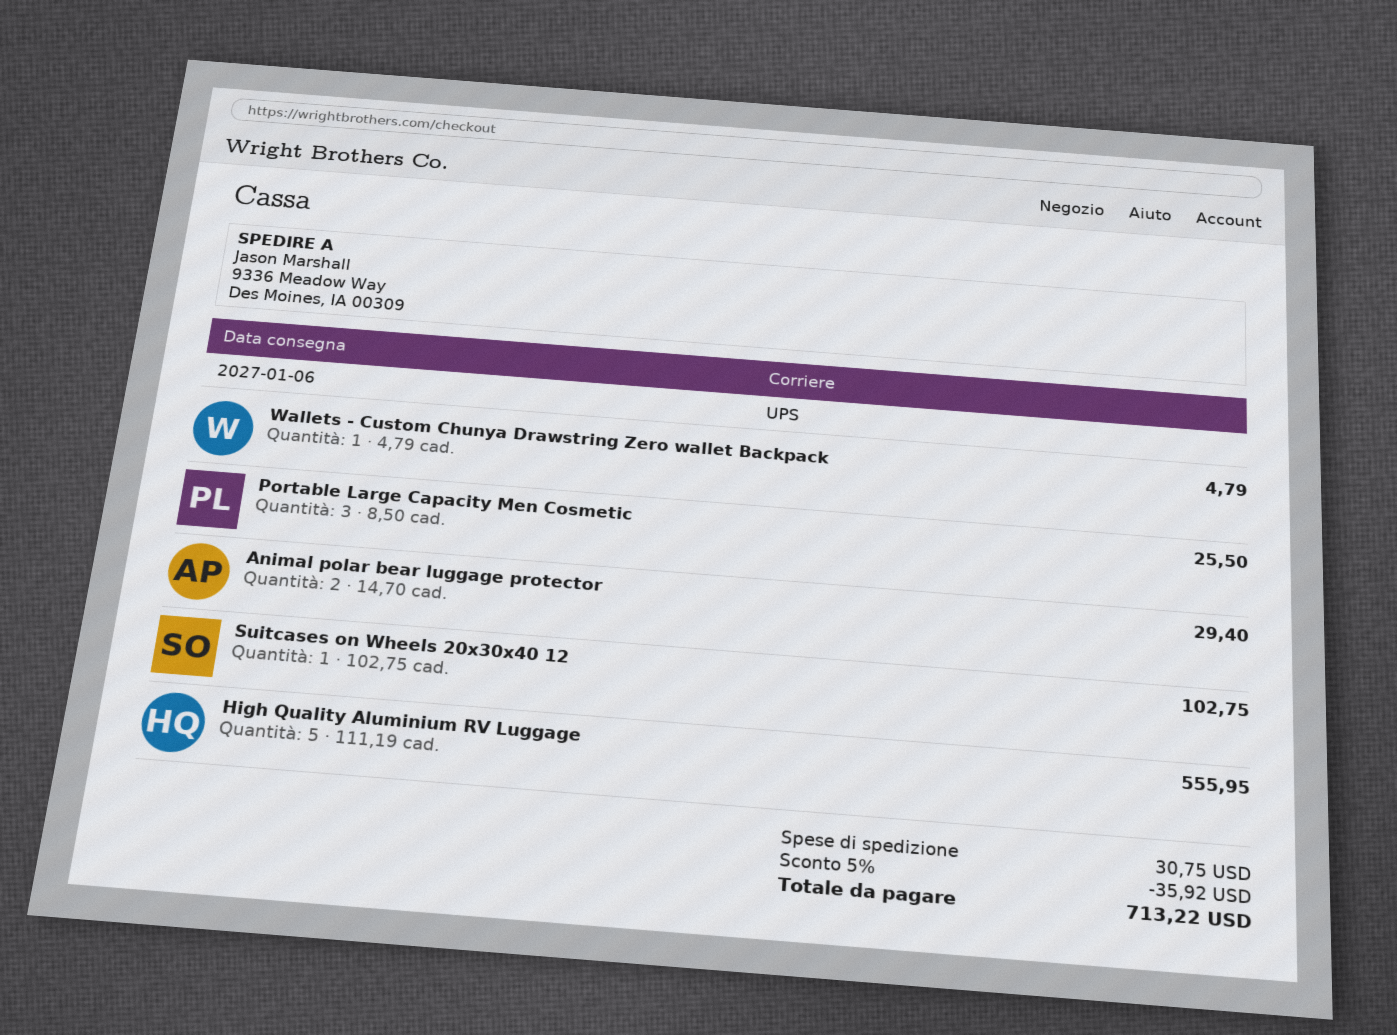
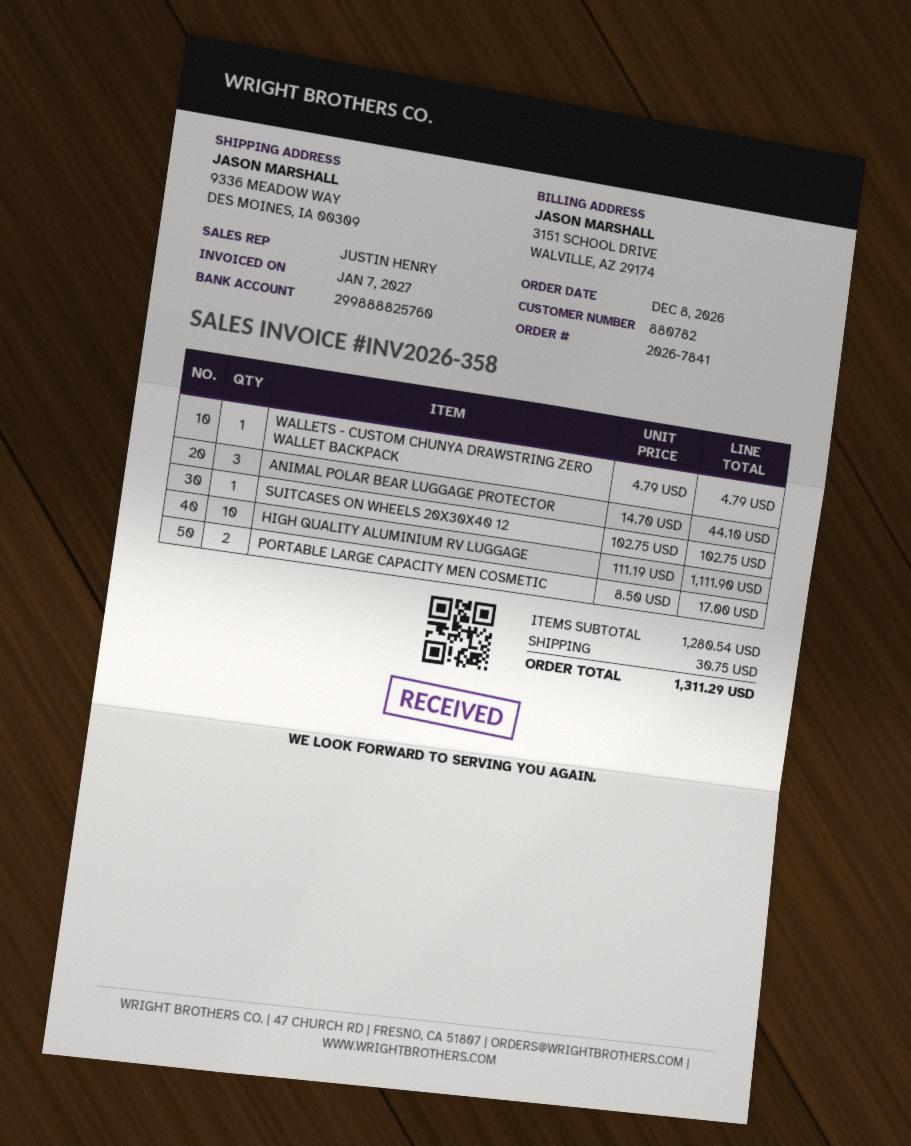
Portable Large Capacity Men Cosmetic: 3 x 8.50 = 25.50 -> 2 x 8.50 = 17.00
Animal polar bear luggage protector: 2 x 14.70 = 29.40 -> 3 x 14.70 = 44.10
High Quality Aluminium RV Luggage: 5 x 111.19 = 555.95 -> 10 x 111.19 = 1111.90
discount: 5% = 35.92 -> none
total: 713.22 -> 1311.29

